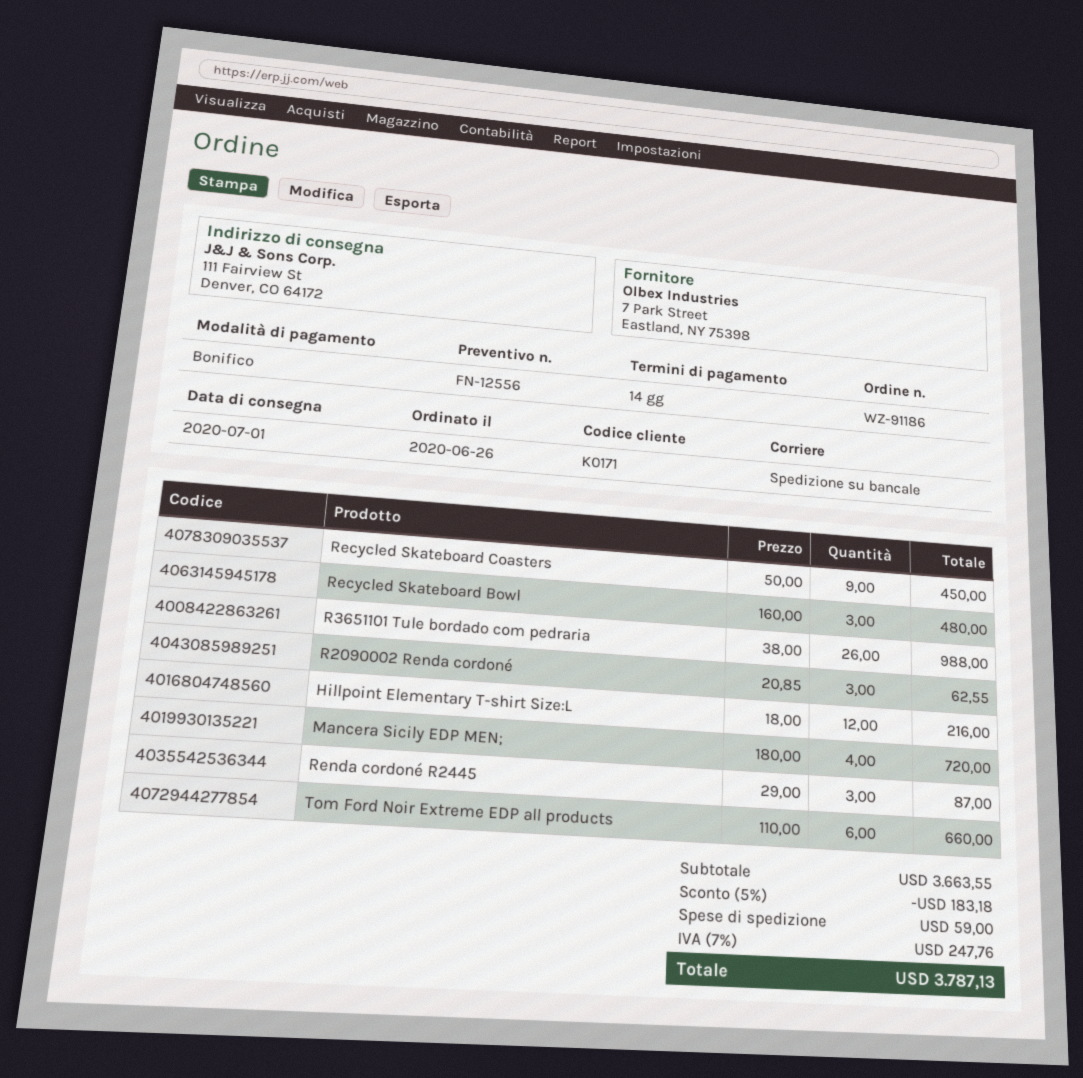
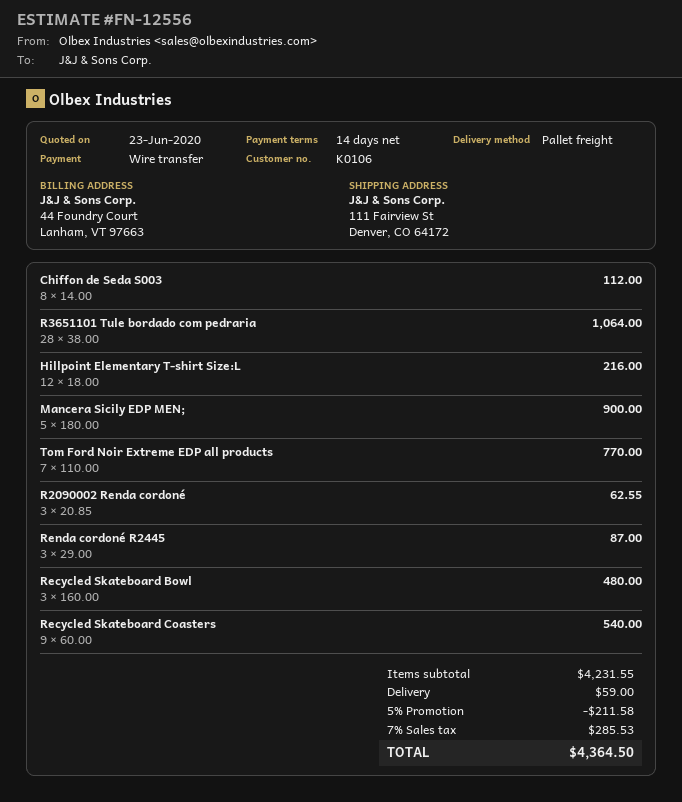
customer number: K0171 -> K0106
Recycled Skateboard Coasters: 9 x 50.00 = 450.00 -> 9 x 60.00 = 540.00
R3651101 Tule bordado com pedraria: 26 x 38.00 = 988.00 -> 28 x 38.00 = 1064.00
Mancera Sicily EDP MEN;: 4 x 180.00 = 720.00 -> 5 x 180.00 = 900.00
Tom Ford Noir Extreme EDP all products: 6 x 110.00 = 660.00 -> 7 x 110.00 = 770.00
Chiffon de Seda S003: none -> 8 x 14.00 = 112.00
subtotal: 3663.55 -> 4231.55
discount: 5% = 183.18 -> 5% = 211.58
tax: 7% = 247.76 -> 7% = 285.53
total: 3787.13 -> 4364.50

